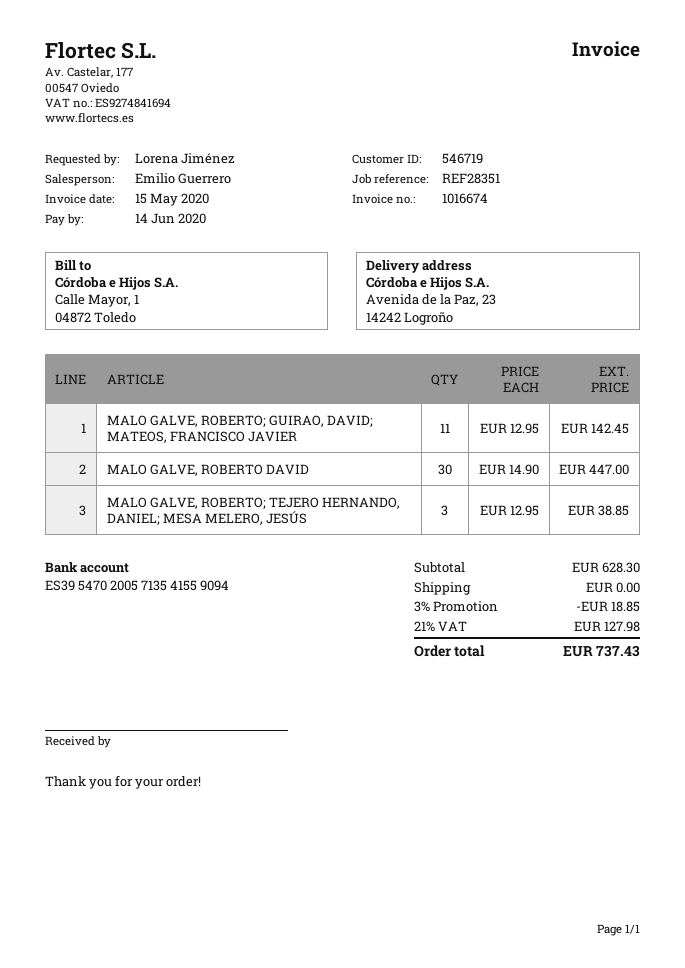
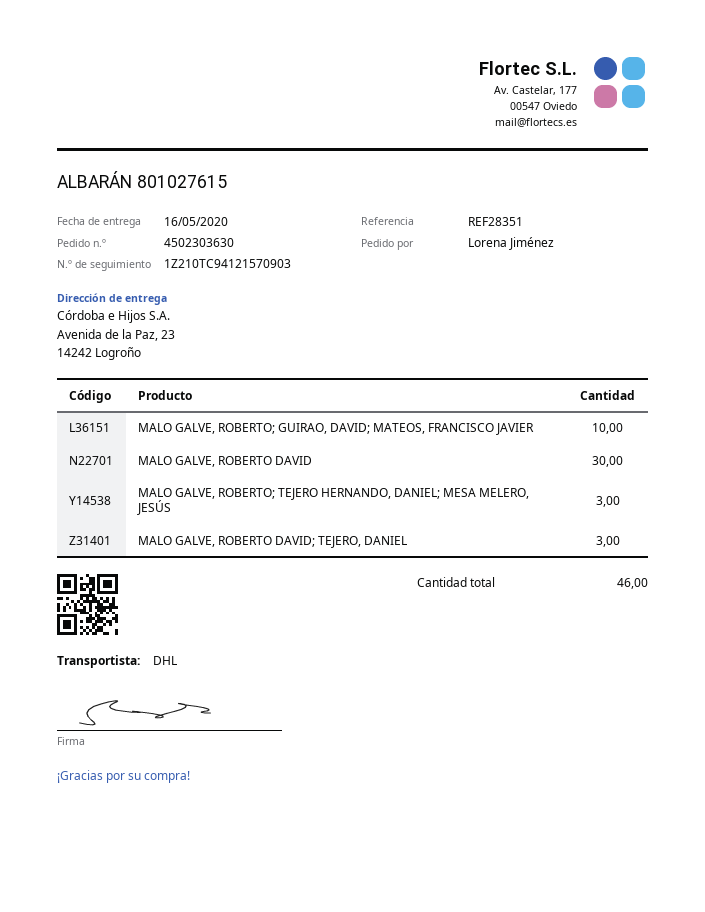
MALO GALVE, ROBERTO; GUIRAO, DAVID; MATEOS, FRANCISCO JAVIER: 11 -> 10
MALO GALVE, ROBERTO DAVID; TEJERO, DANIEL: none -> 3

